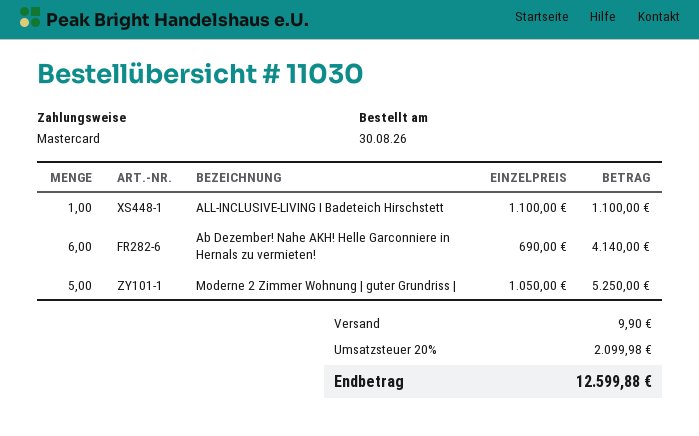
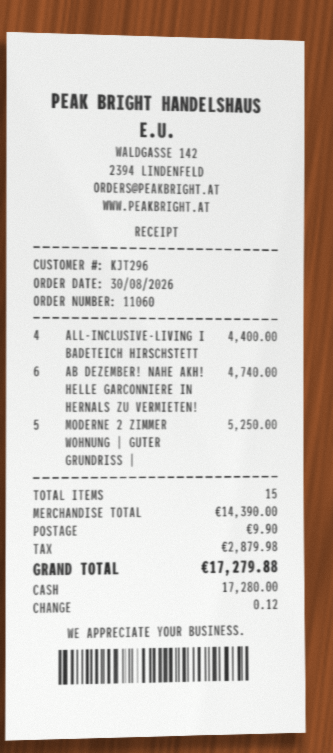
order number: 11030 -> 11060
payment method: Mastercard -> cash
ALL-INCLUSIVE-LIVING I Badeteich Hirschstett: 1 for 1100.00 -> 4 for 4400.00
Ab Dezember! Nahe AKH! Helle Garconniere in Hernals zu vermieten!: 6 for 4140.00 -> 6 for 4740.00
tax: 2099.98 -> 2879.98
total: 12599.88 -> 17279.88

